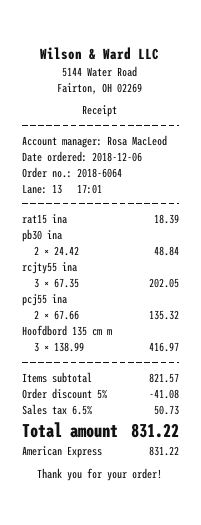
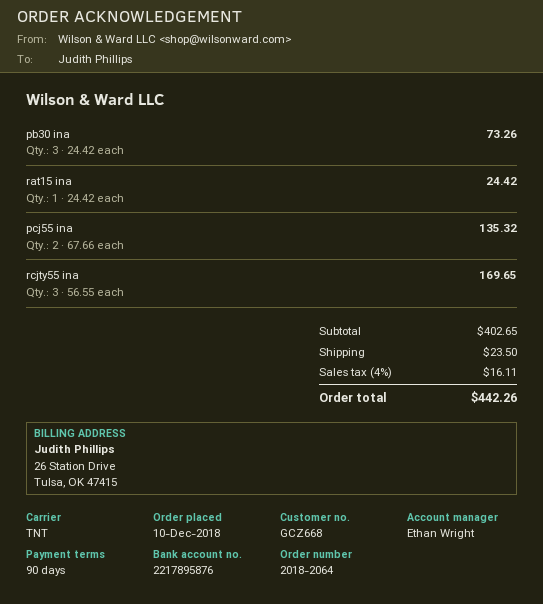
order number: 2018-6064 -> 2018-2064
order date: 2018-12-06 -> 2018-12-10
sales rep: Rosa MacLeod -> Ethan Wright
rat15 ina: 1 x 18.39 = 18.39 -> 1 x 24.42 = 24.42
pb30 ina: 2 x 24.42 = 48.84 -> 3 x 24.42 = 73.26
rcjty55 ina: 3 x 67.35 = 202.05 -> 3 x 56.55 = 169.65
Hoofdbord 135 cm m: 3 x 138.99 = 416.97 -> none
subtotal: 821.57 -> 402.65
discount: 5% = 41.08 -> none
shipping: none -> 23.50
tax: 6.5% = 50.73 -> 4% = 16.11
total: 831.22 -> 442.26

